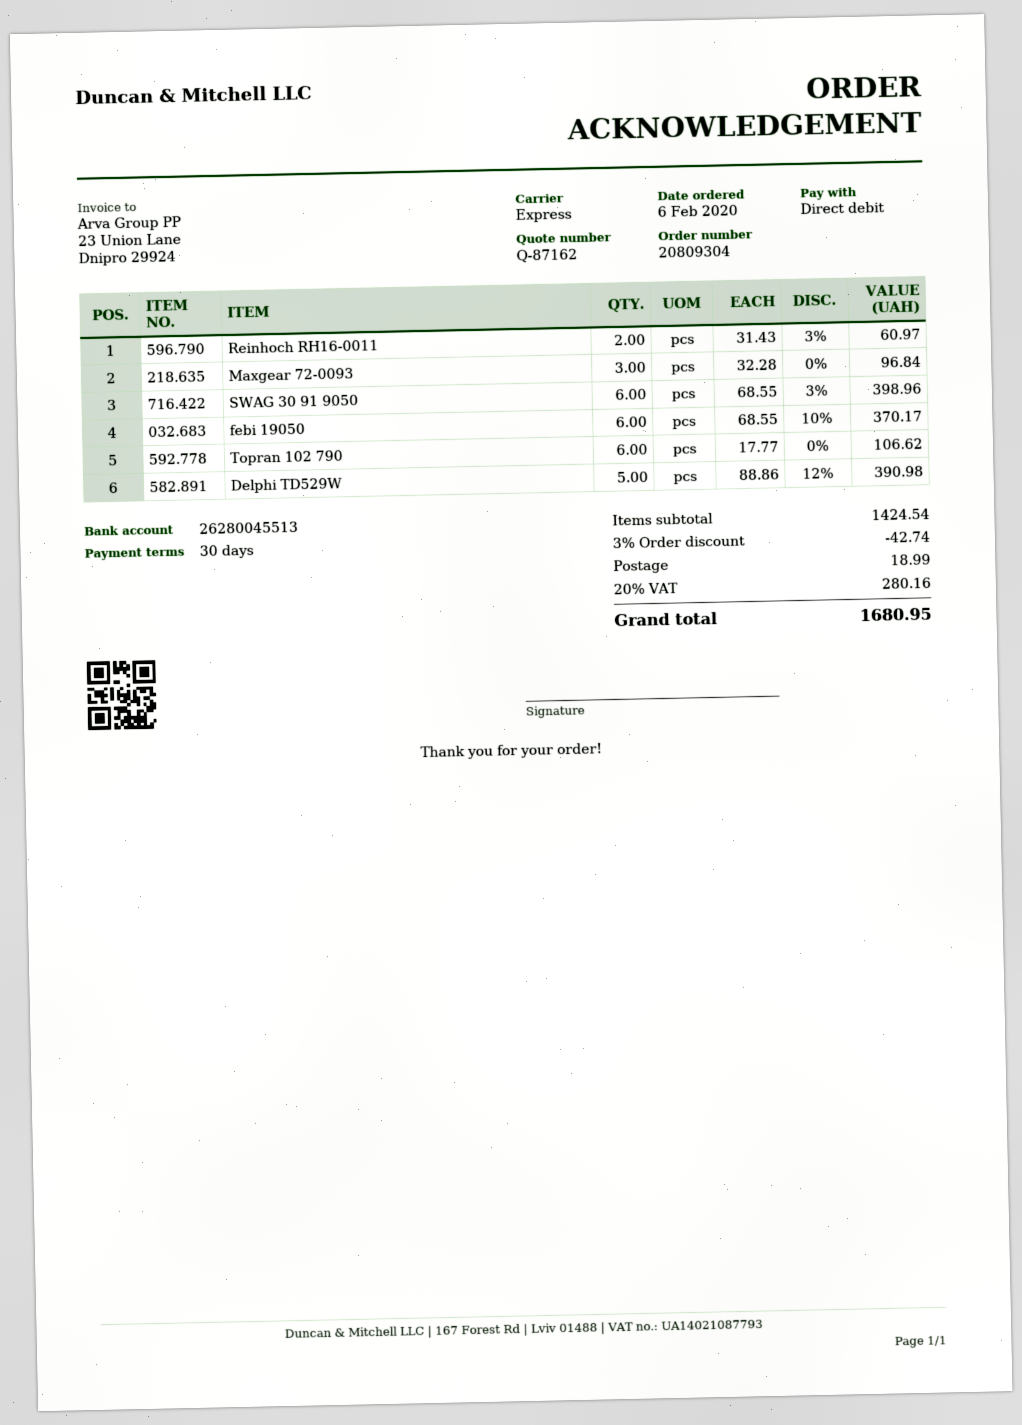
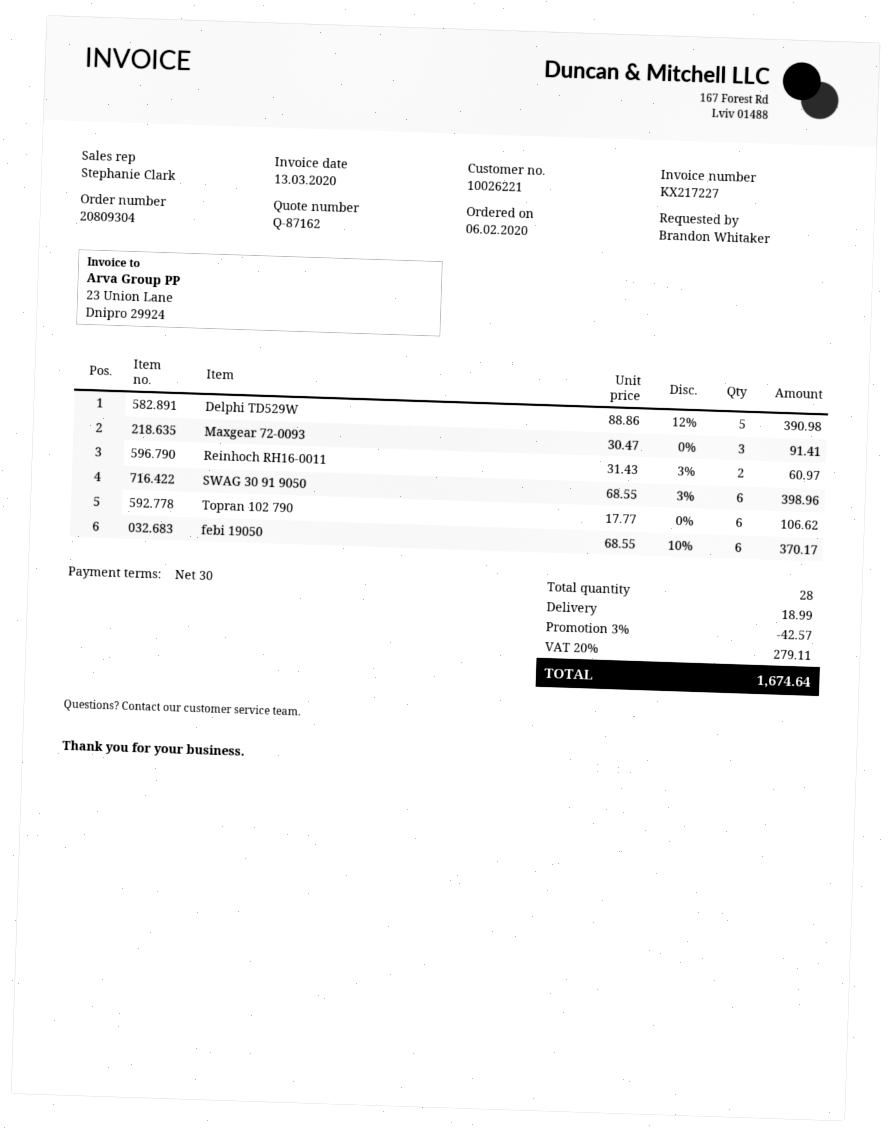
Maxgear 72-0093: 3 x 32.28 = 96.84 -> 3 x 30.47 = 91.41
discount: 3% = 42.74 -> 3% = 42.57
tax: 20% = 280.16 -> 20% = 279.11
total: 1680.95 -> 1674.64

